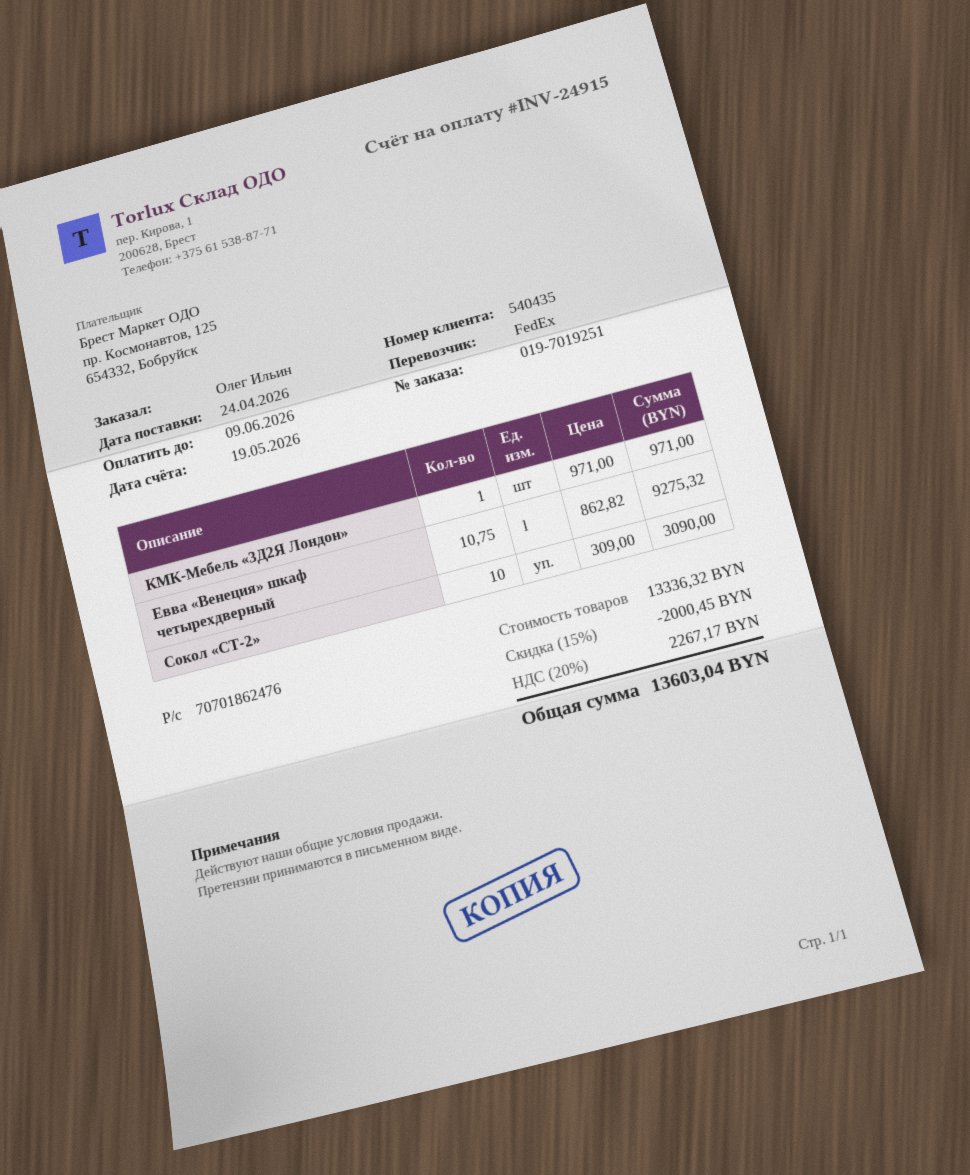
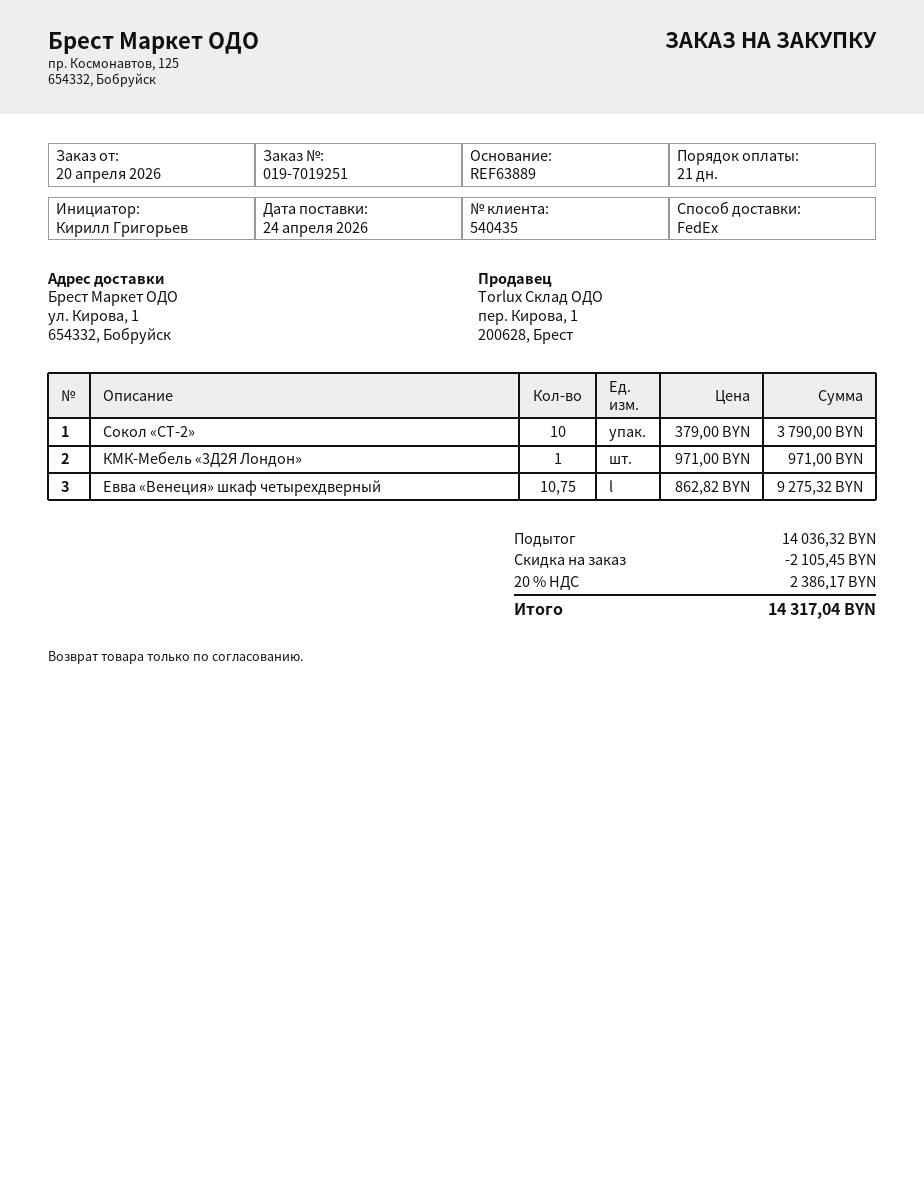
ordered by: Олег Ильин -> Кирилл Григорьев
Сокол «СТ-2»: 10 x 309.00 = 3090.00 -> 10 x 379.00 = 3790.00
subtotal: 13336.32 -> 14036.32
discount: 2000.45 -> 2105.45
tax: 20% = 2267.17 -> 20% = 2386.17
total: 13603.04 -> 14317.04

